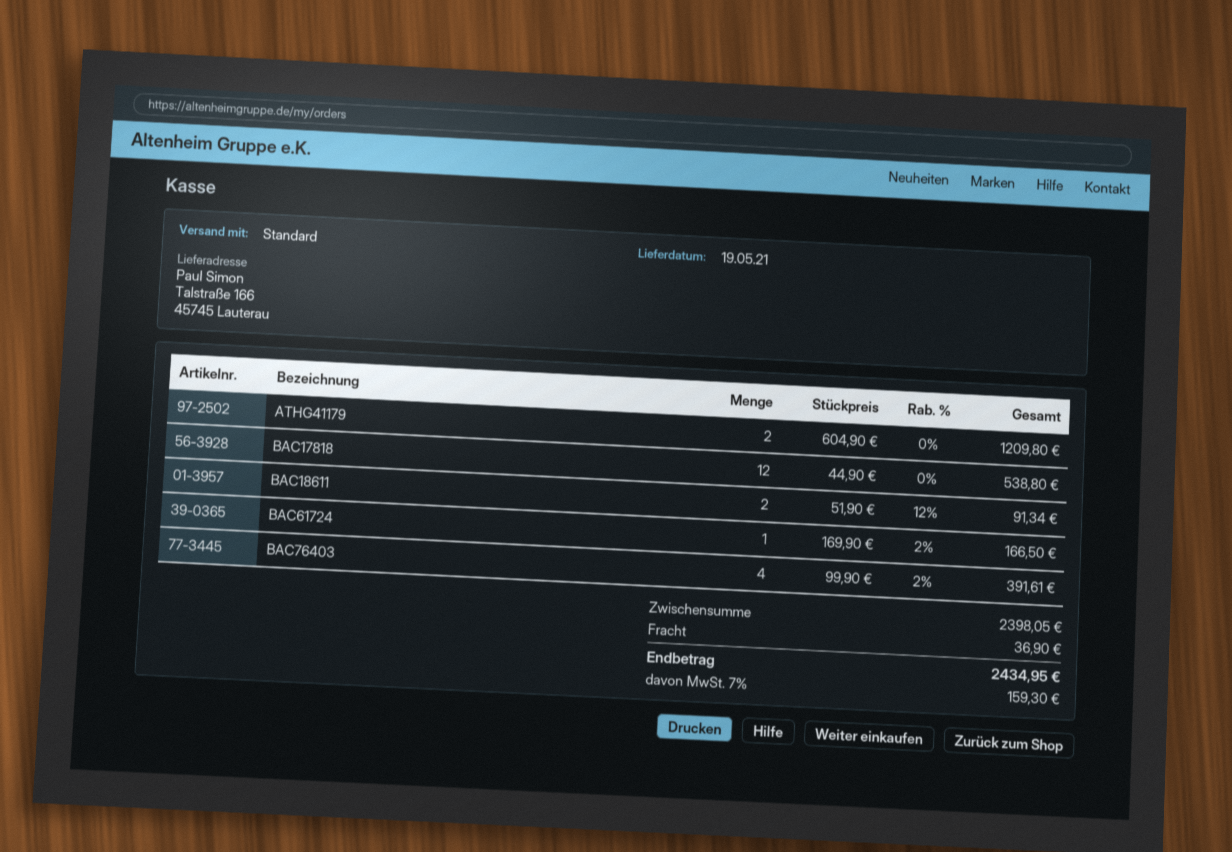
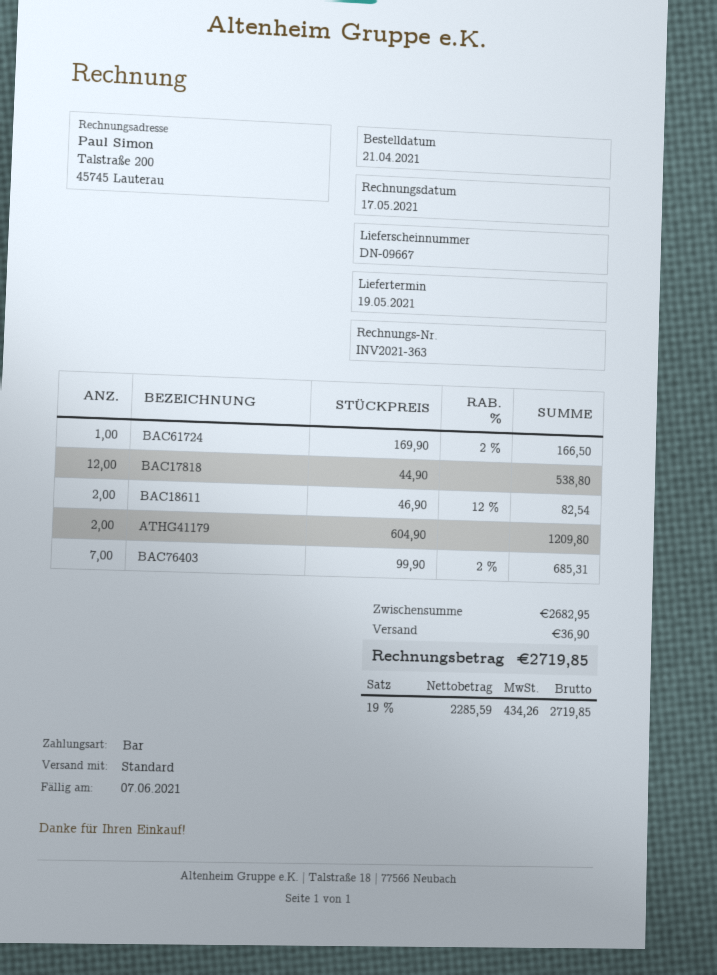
BAC18611: 2 x 51.90 - 12% = 91.34 -> 2 x 46.90 - 12% = 82.54
BAC76403: 4 x 99.90 - 2% = 391.61 -> 7 x 99.90 - 2% = 685.31
subtotal: 2398.05 -> 2682.95
tax: 7% = 159.30 -> 19% = 434.26
total: 2434.95 -> 2719.85

